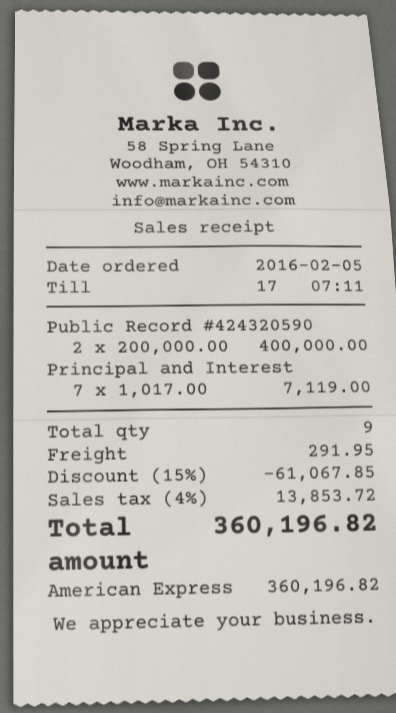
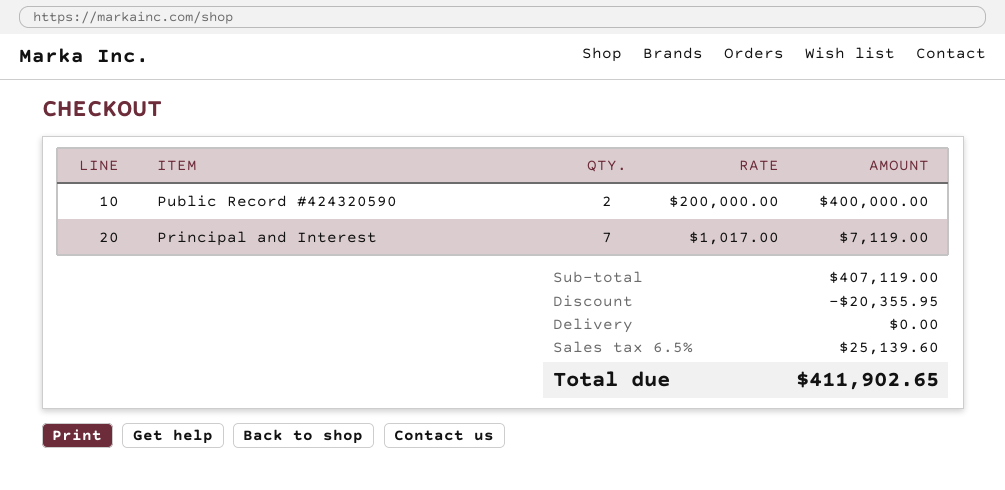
discount: 61067.85 -> 20355.95
shipping: 291.95 -> 0.00
tax: 4% = 13853.72 -> 6.5% = 25139.60
total: 360196.82 -> 411902.65

